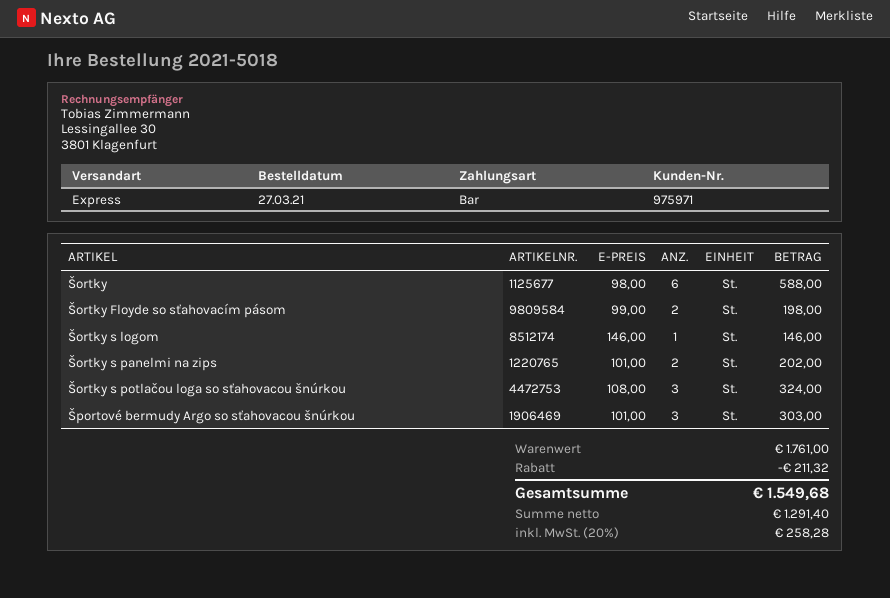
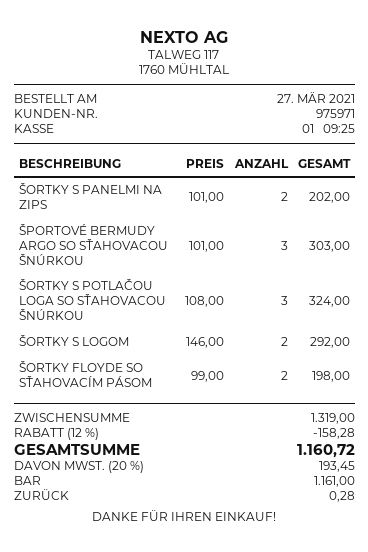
Šortky: 6 x 98.00 = 588.00 -> none
Šortky s logom: 1 x 146.00 = 146.00 -> 2 x 146.00 = 292.00
subtotal: 1761.00 -> 1319.00
discount: 211.32 -> 158.28
tax: 20% = 258.28 -> 20% = 193.45
total: 1549.68 -> 1160.72

